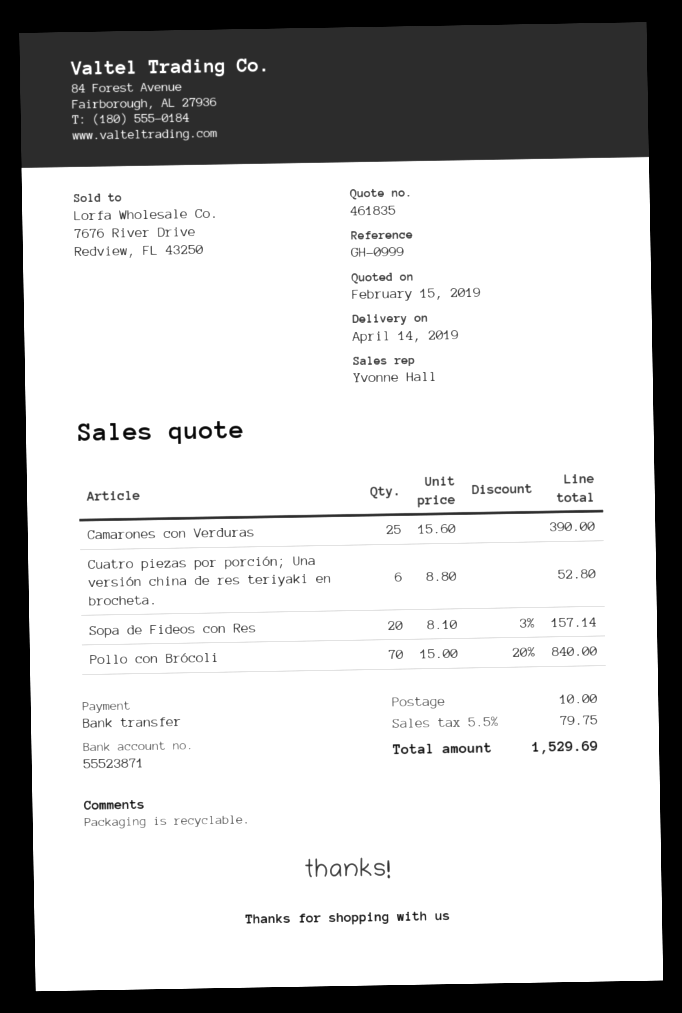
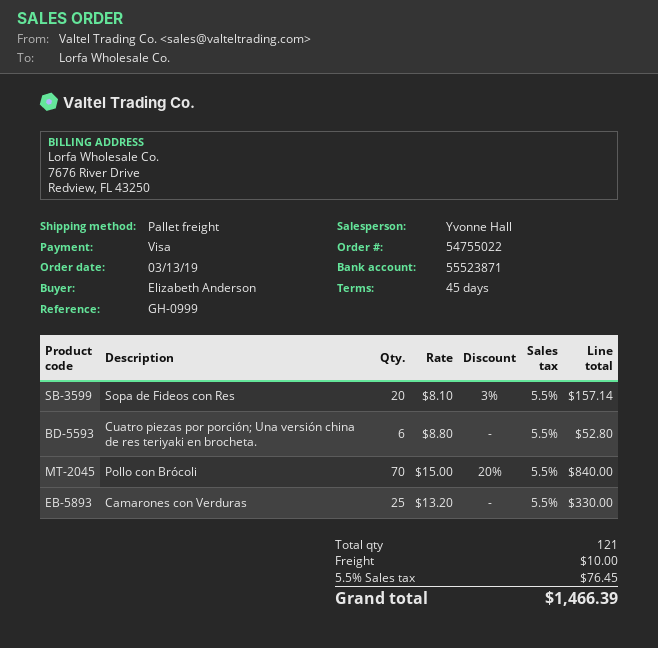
payment method: bank transfer -> Visa
Camarones con Verduras: 25 x 15.60 = 390.00 -> 25 x 13.20 = 330.00
tax: 5.5% = 79.75 -> 5.5% = 76.45
total: 1529.69 -> 1466.39

